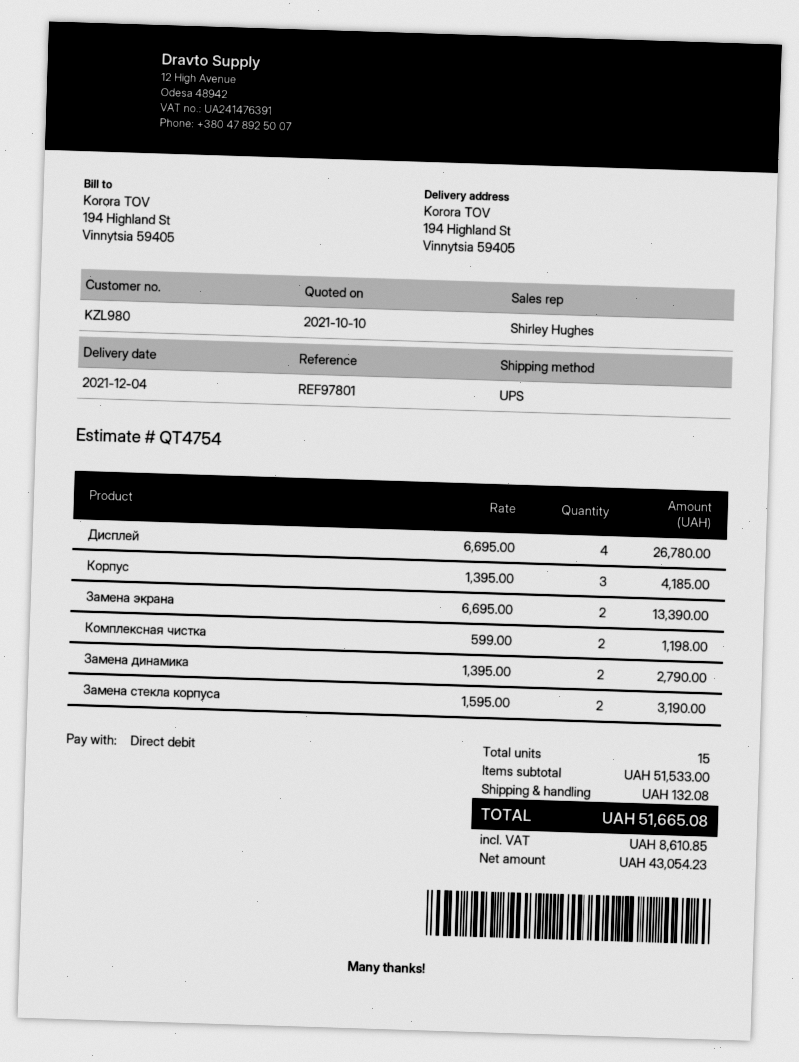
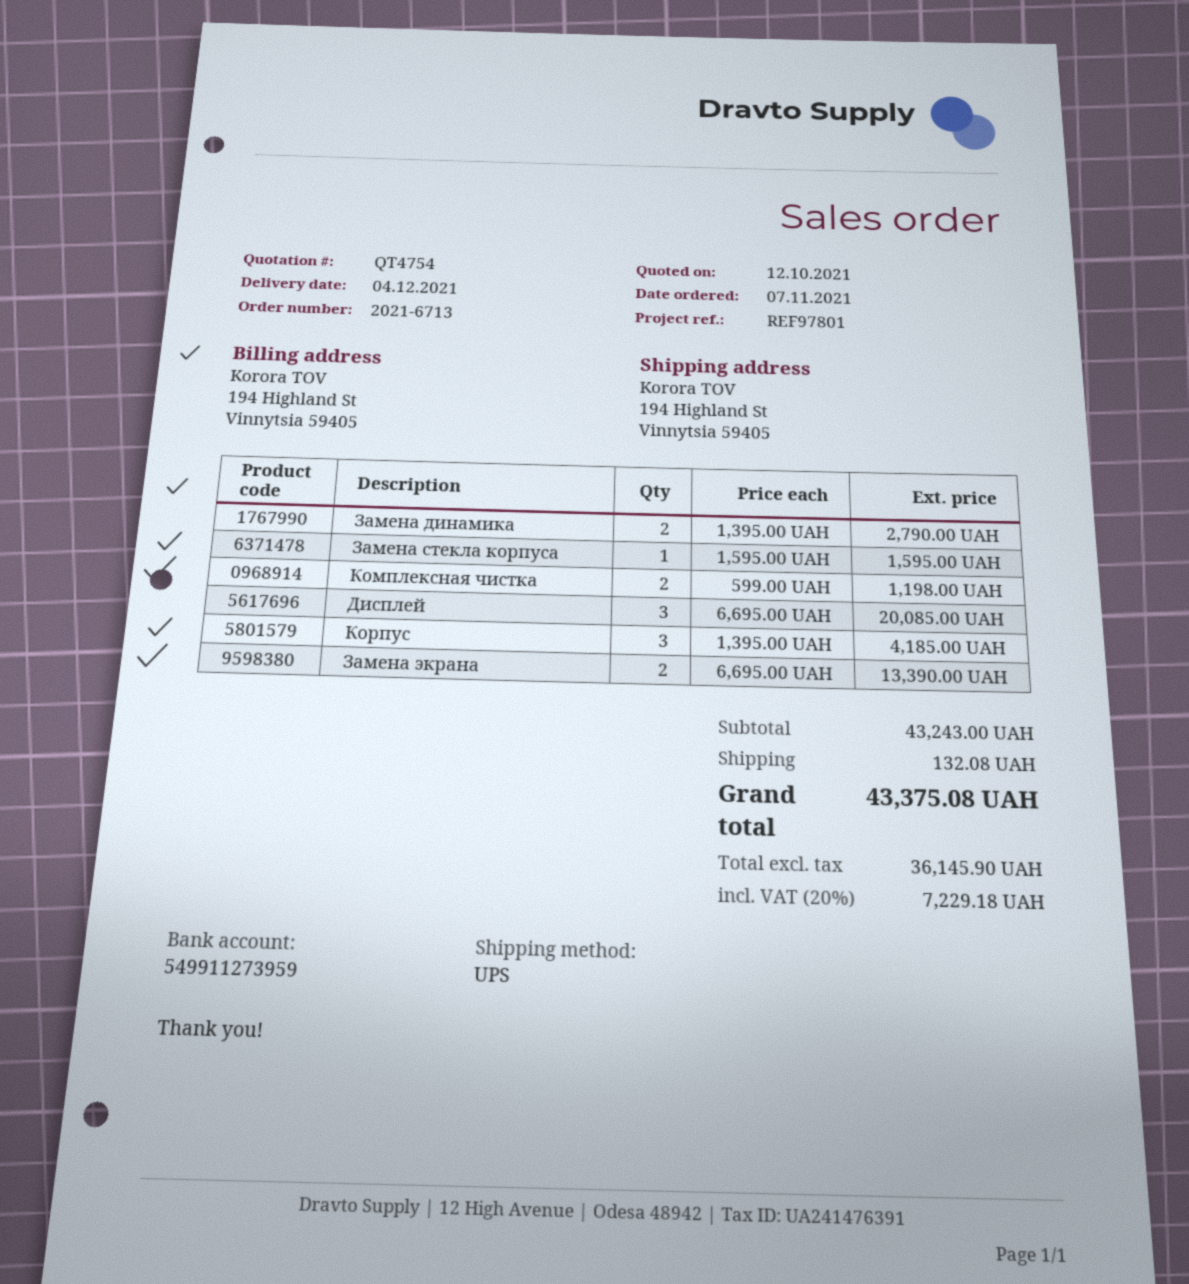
quote date: 2021-10-10 -> 2021-10-12
Дисплей: 4 x 6695.00 = 26780.00 -> 3 x 6695.00 = 20085.00
Замена стекла корпуса: 2 x 1595.00 = 3190.00 -> 1 x 1595.00 = 1595.00
subtotal: 51533.00 -> 43243.00
net: 43054.23 -> 36145.90
tax: 8610.85 -> 7229.18
total: 51665.08 -> 43375.08

